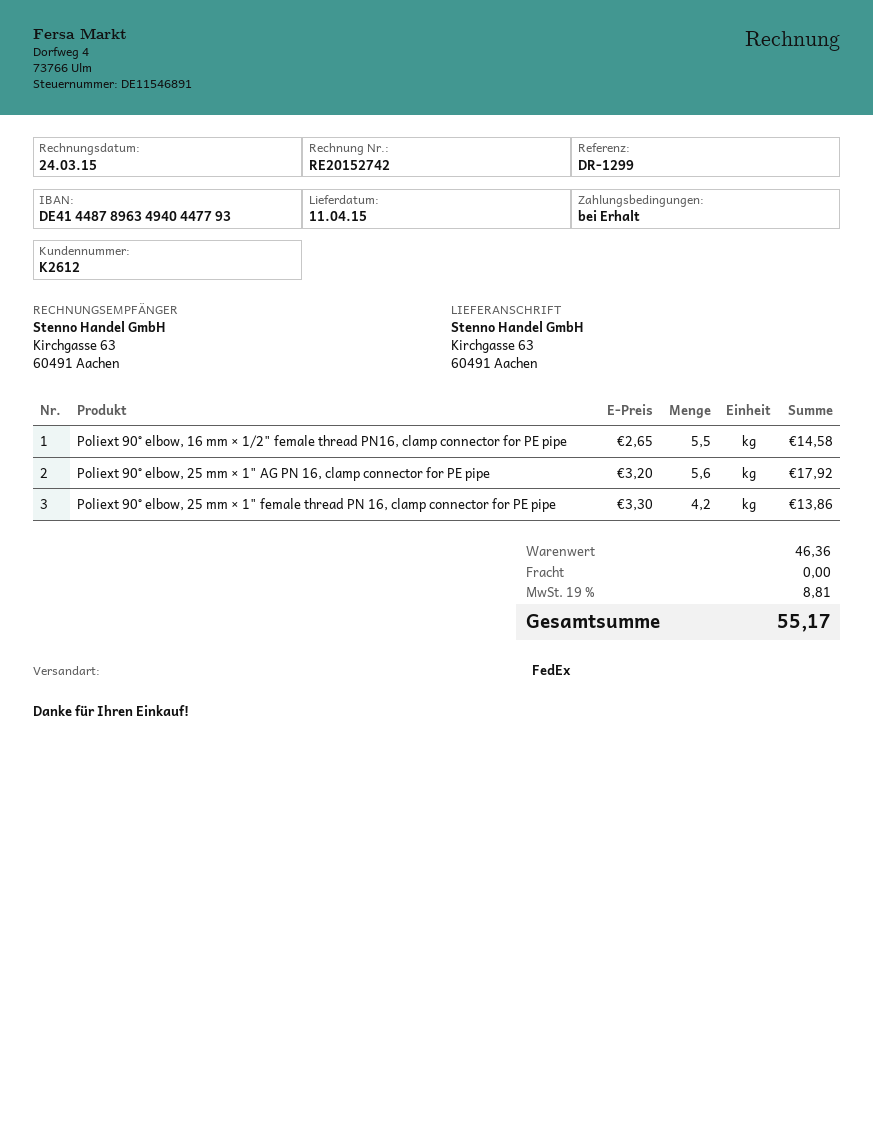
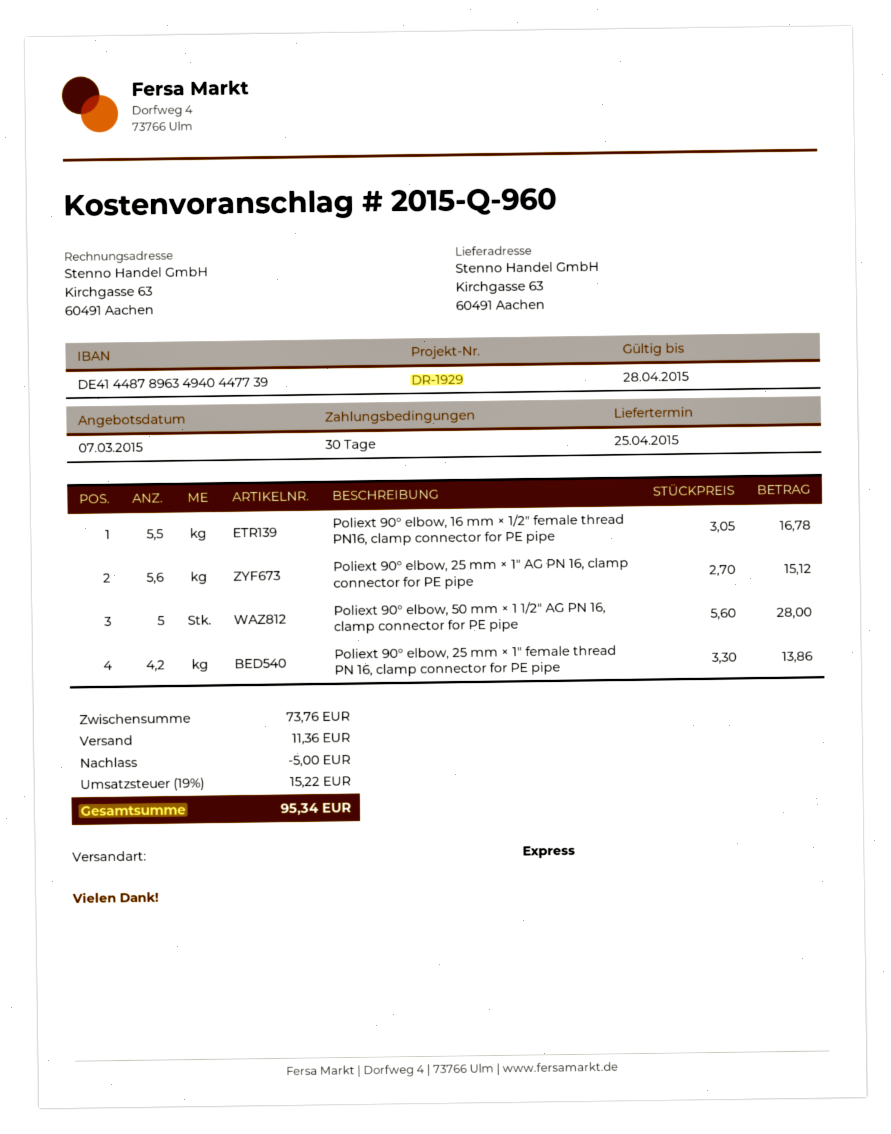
delivery date: 2015-04-11 -> 2015-04-25
payment terms: on receipt -> 30 days
reference: DR-1299 -> DR-1929
bank account: DE41448789634940447793 -> DE41448789634940447739
shipping method: FedEx -> express
Poliext 90° elbow, 16 mm × 1/2" female thread PN16, clamp connector for PE pipe: 5.5 x 2.65 = 14.58 -> 5.5 x 3.05 = 16.78
Poliext 90° elbow, 25 mm × 1" AG PN 16, clamp connector for PE pipe: 5.6 x 3.20 = 17.92 -> 5.6 x 2.70 = 15.12
Poliext 90° elbow, 50 mm × 1 1/2" AG PN 16, clamp connector for PE pipe: none -> 5 x 5.60 = 28.00
subtotal: 46.36 -> 73.76
discount: none -> 5.00
shipping: 0.00 -> 11.36
tax: 19% = 8.81 -> 19% = 15.22
total: 55.17 -> 95.34

